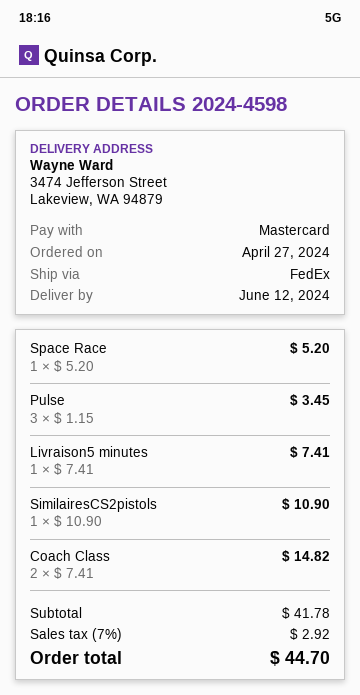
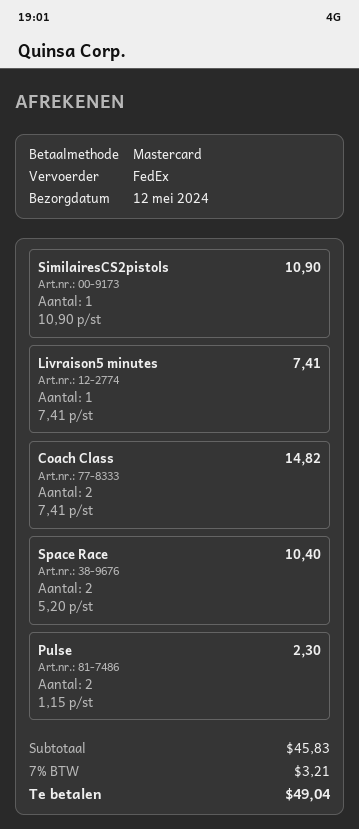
delivery date: 2024-06-12 -> 2024-05-12
Space Race: 1 x 5.20 = 5.20 -> 2 x 5.20 = 10.40
Pulse: 3 x 1.15 = 3.45 -> 2 x 1.15 = 2.30
subtotal: 41.78 -> 45.83
tax: 7% = 2.92 -> 7% = 3.21
total: 44.70 -> 49.04

